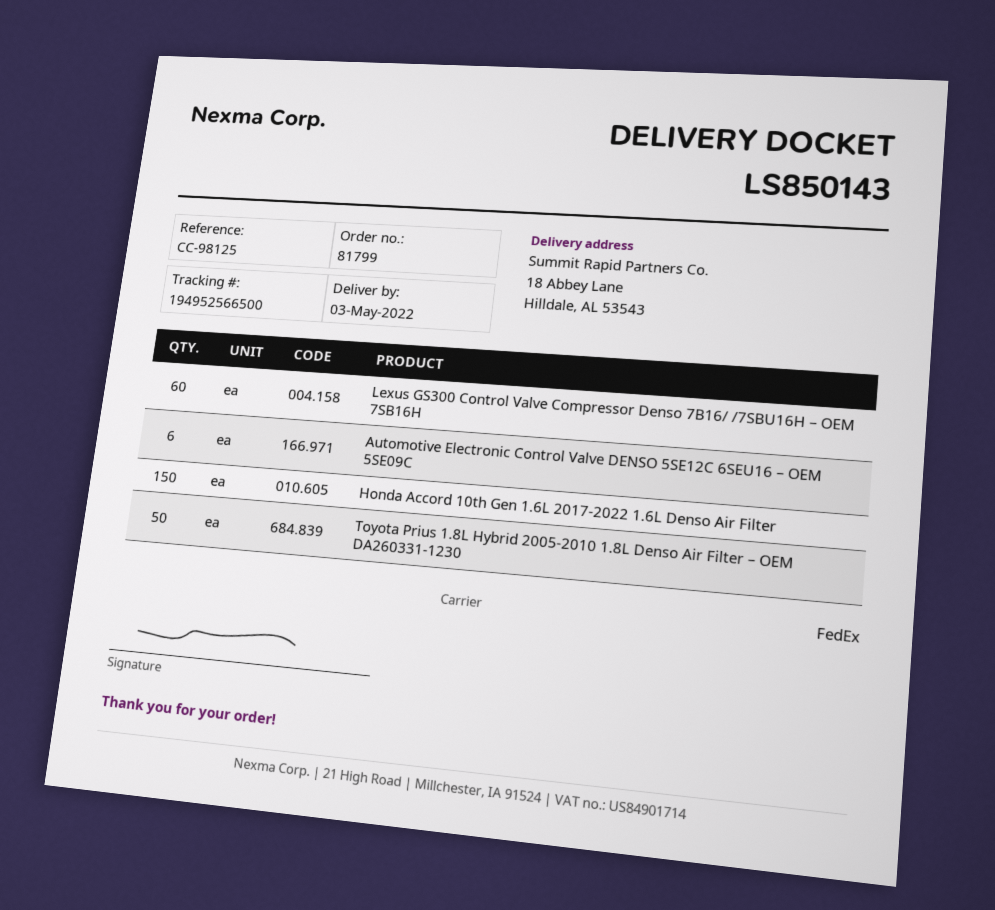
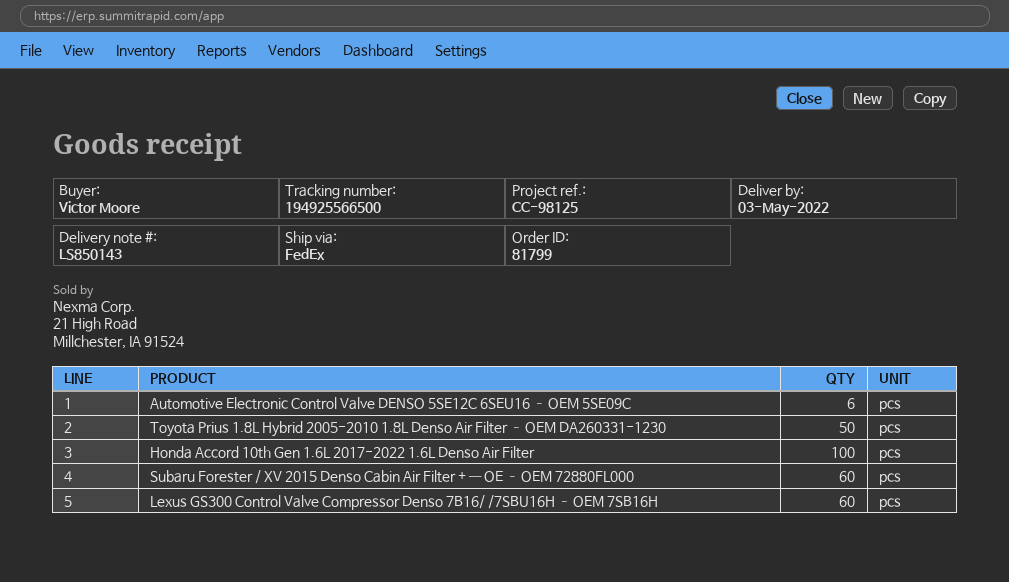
tracking number: 194952566500 -> 194925566500
Honda Accord 10th Gen 1.6L 2017-2022 1.6L Denso Air Filter: 150 -> 100
Subaru Forester / XV 2015 Denso Cabin Air Filter + — OE – OEM 72880FL000: none -> 60

